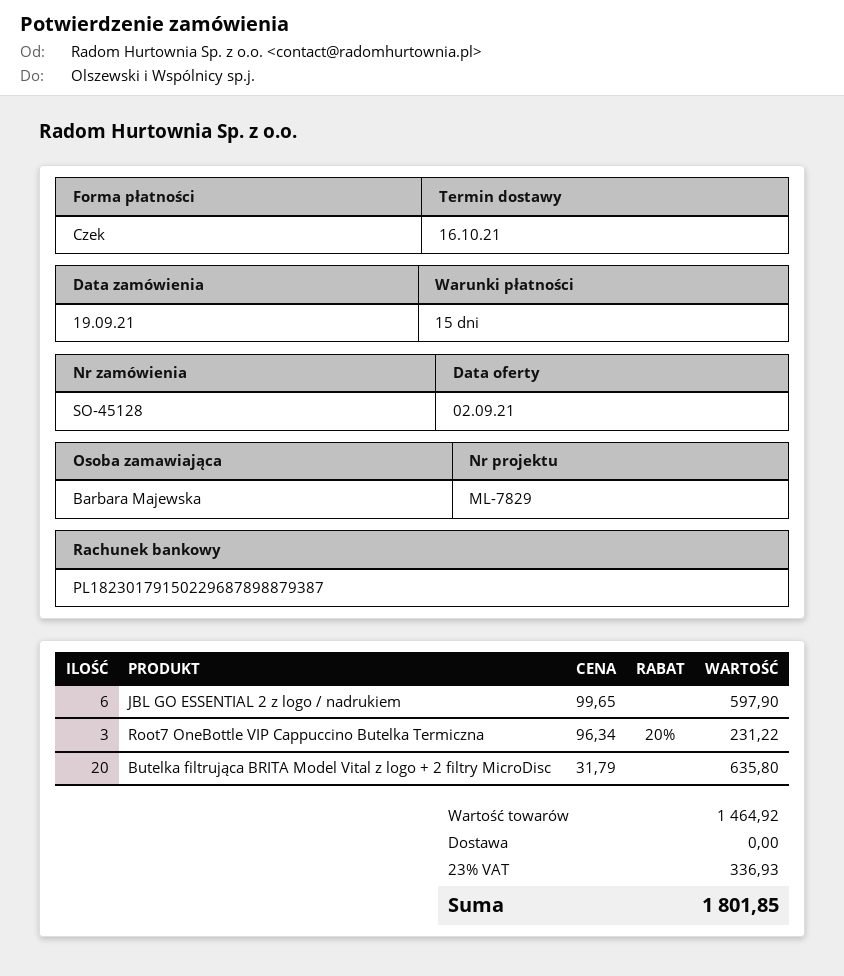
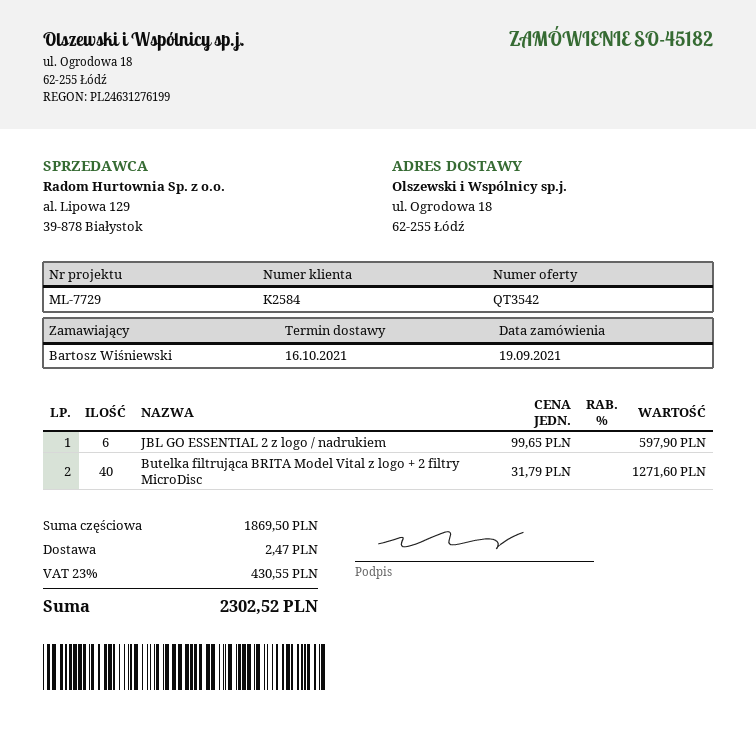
order number: SO-45128 -> SO-45182
reference: ML-7829 -> ML-7729
ordered by: Barbara Majewska -> Bartosz Wiśniewski
Root7 OneBottle VIP Cappuccino Butelka Termiczna: 3 x 96.34 - 20% = 231.22 -> none
Butelka filtrująca BRITA Model Vital z logo + 2 filtry MicroDisc: 20 x 31.79 = 635.80 -> 40 x 31.79 = 1271.60
subtotal: 1464.92 -> 1869.50
shipping: 0.00 -> 2.47
tax: 23% = 336.93 -> 23% = 430.55
total: 1801.85 -> 2302.52

